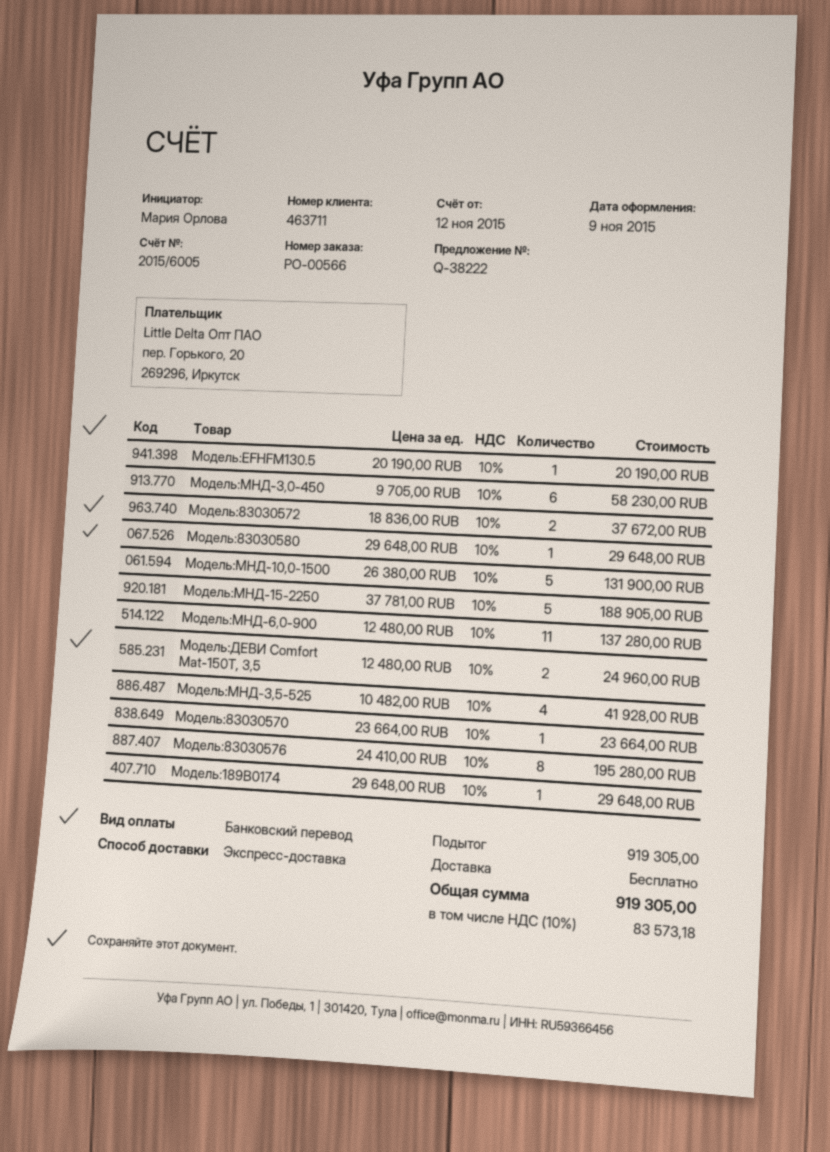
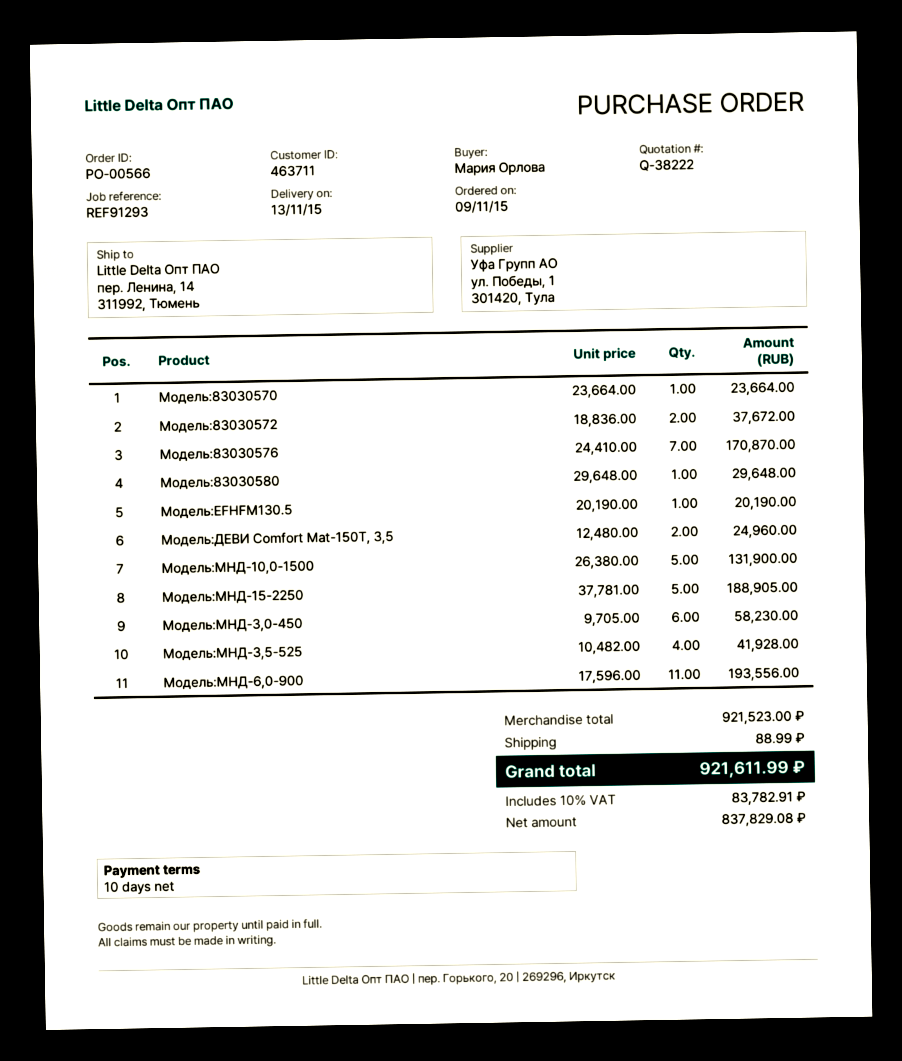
Модель:МНД-6,0-900: 11 x 12480.00 = 137280.00 -> 11 x 17596.00 = 193556.00
Модель:83030576: 8 x 24410.00 = 195280.00 -> 7 x 24410.00 = 170870.00
Модель:189B0174: 1 x 29648.00 = 29648.00 -> none
subtotal: 919305.00 -> 921523.00
shipping: 0.00 -> 88.99
tax: 10% = 83573.18 -> 10% = 83782.91
total: 919305.00 -> 921611.99

